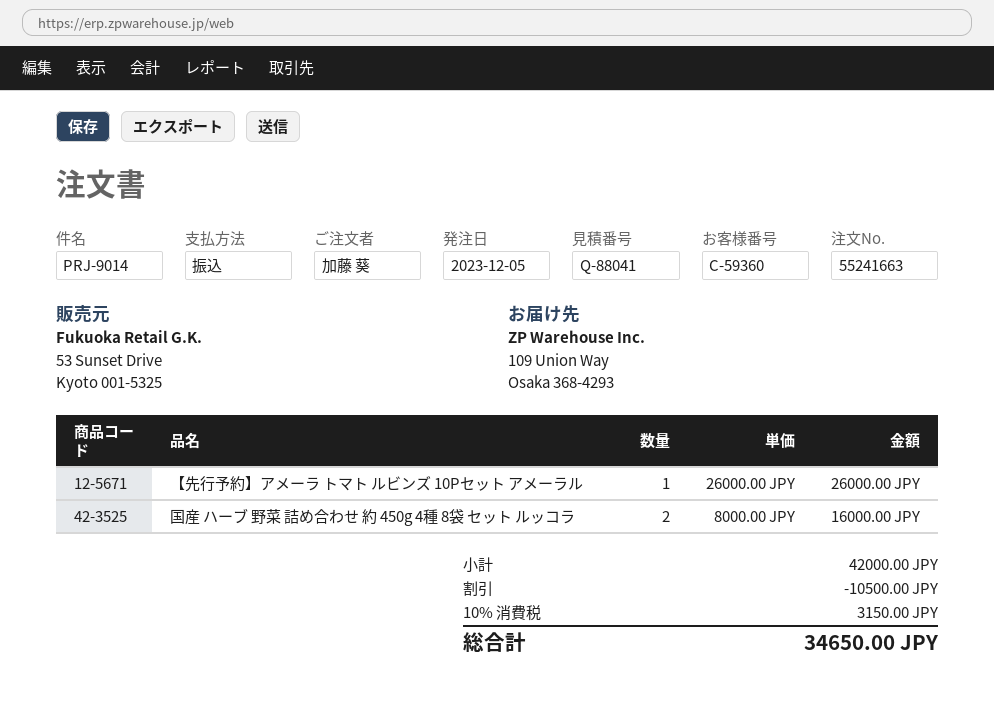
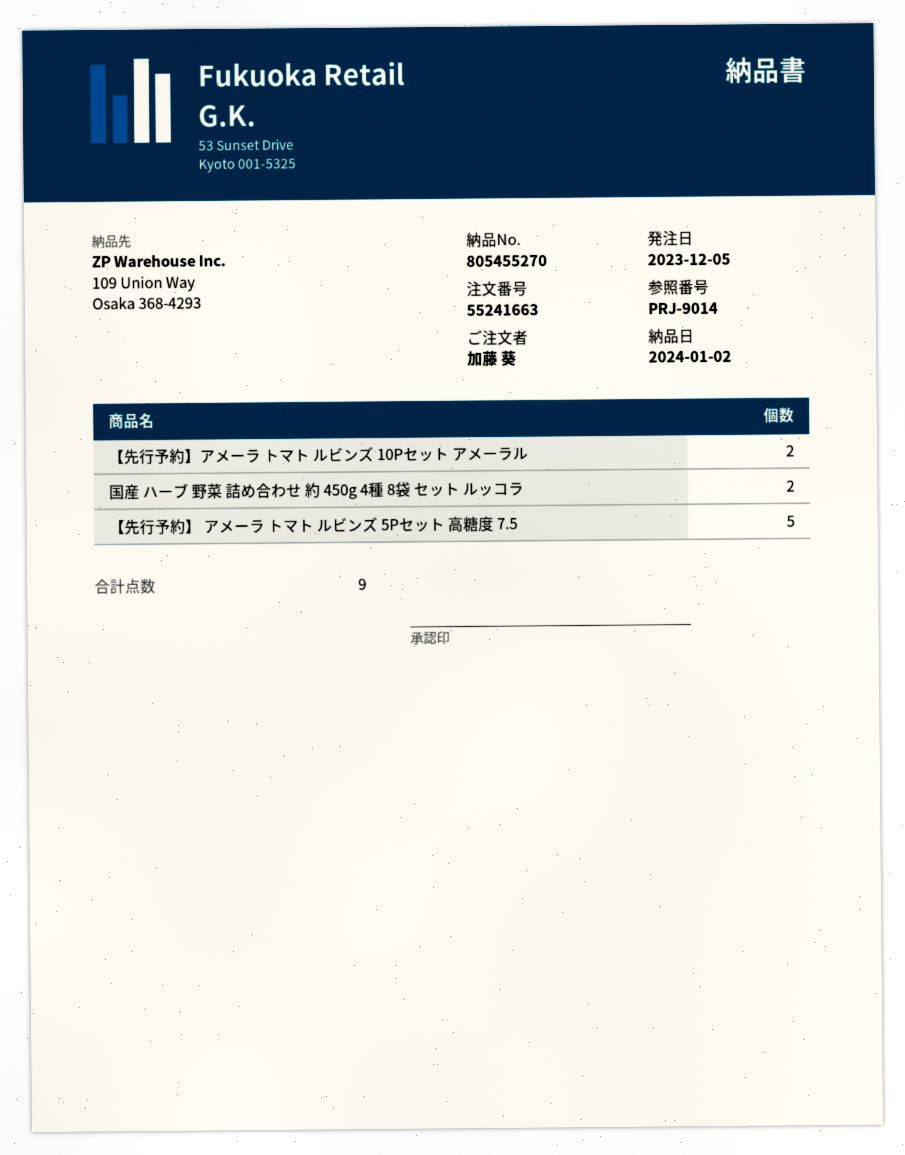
【先行予約】アメーラ トマト ルビンズ 10Pセット アメーラル: 1 -> 2
【先行予約】 アメーラ トマト ルビンズ 5Pセット 高糖度 7.5: none -> 5

